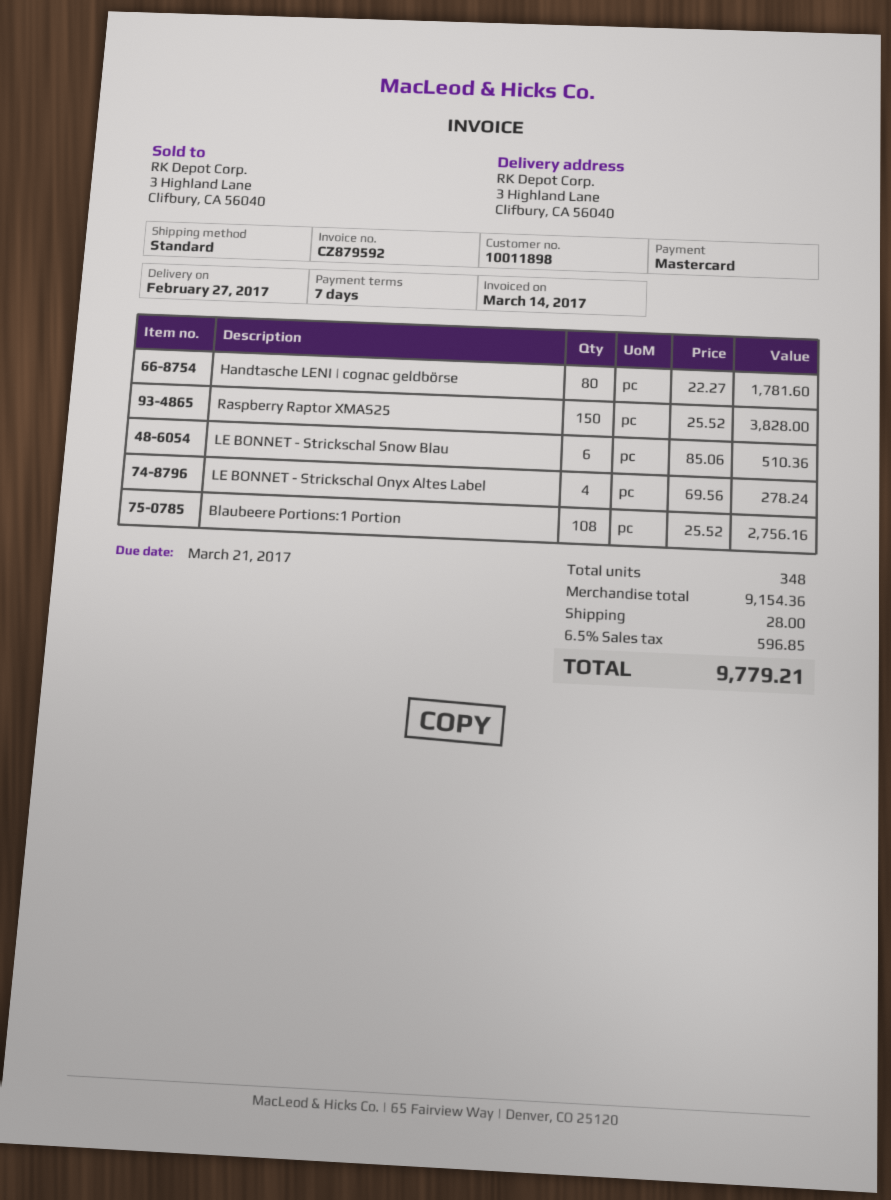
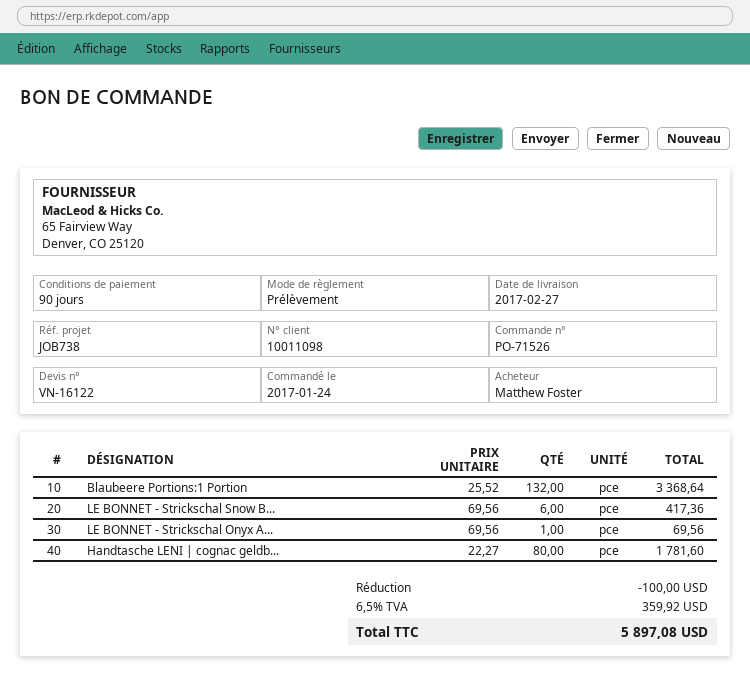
payment terms: 7 days -> 90 days
customer number: 10011898 -> 10011098
payment method: Mastercard -> direct debit
Raspberry Raptor XMAS25: 150 x 25.52 = 3828.00 -> none
LE BONNET - Strickschal Snow Blau: 6 x 85.06 = 510.36 -> 6 x 69.56 = 417.36
LE BONNET - Strickschal Onyx Altes Label: 4 x 69.56 = 278.24 -> 1 x 69.56 = 69.56
Blaubeere Portions:1 Portion: 108 x 25.52 = 2756.16 -> 132 x 25.52 = 3368.64
discount: none -> 100.00
shipping: 28.00 -> none
tax: 6.5% = 596.85 -> 6.5% = 359.92
total: 9779.21 -> 5897.08

